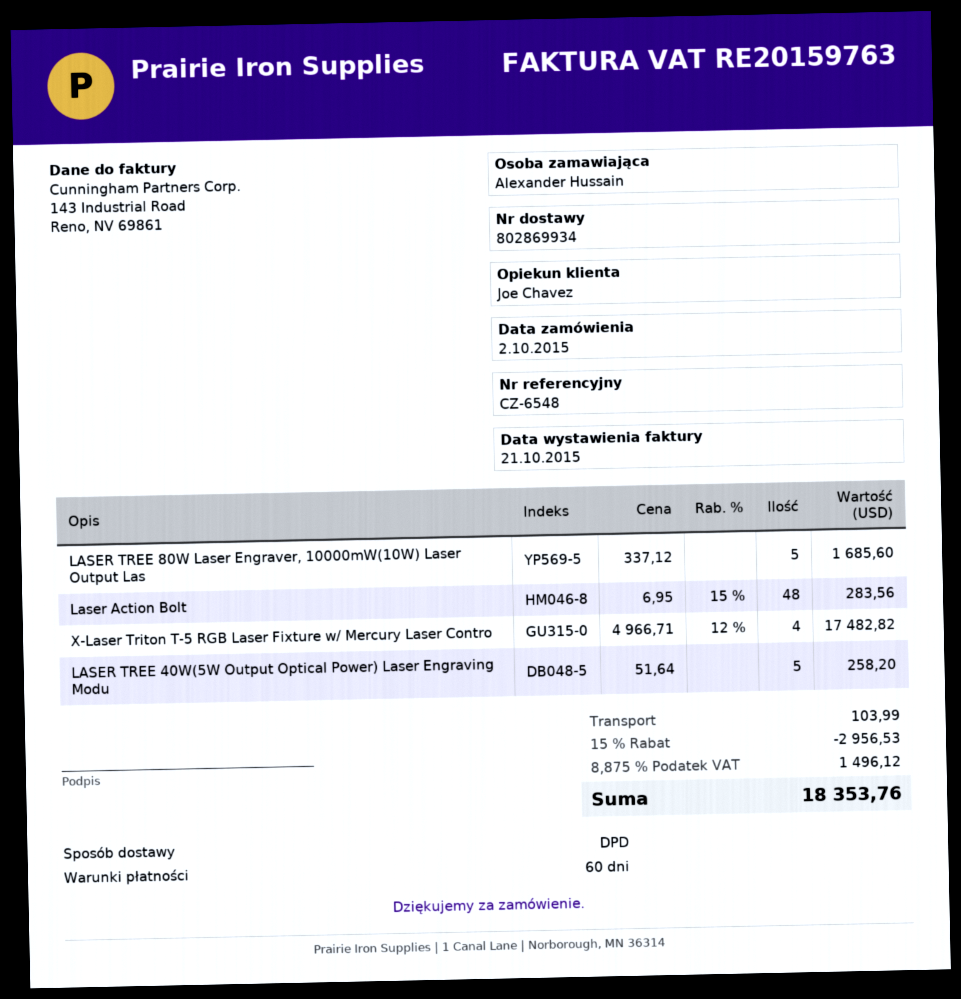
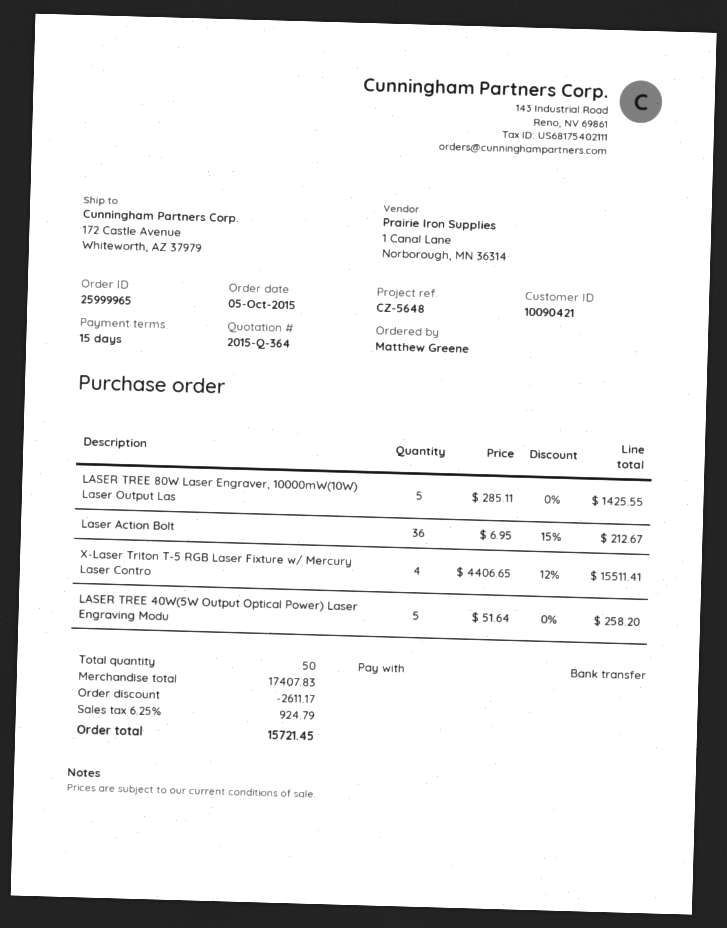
order date: 2015-10-02 -> 2015-10-05
payment terms: 60 days -> 15 days
reference: CZ-6548 -> CZ-5648
ordered by: Alexander Hussain -> Matthew Greene
LASER TREE 80W Laser Engraver, 10000mW(10W) Laser Output Las: 5 x 337.12 = 1685.60 -> 5 x 285.11 = 1425.55
Laser Action Bolt: 48 x 6.95 - 15% = 283.56 -> 36 x 6.95 - 15% = 212.67
X-Laser Triton T-5 RGB Laser Fixture w/ Mercury Laser Contro: 4 x 4966.71 - 12% = 17482.82 -> 4 x 4406.65 - 12% = 15511.41
discount: 2956.53 -> 2611.17
shipping: 103.99 -> none
tax: 8.875% = 1496.12 -> 6.25% = 924.79
total: 18353.76 -> 15721.45

